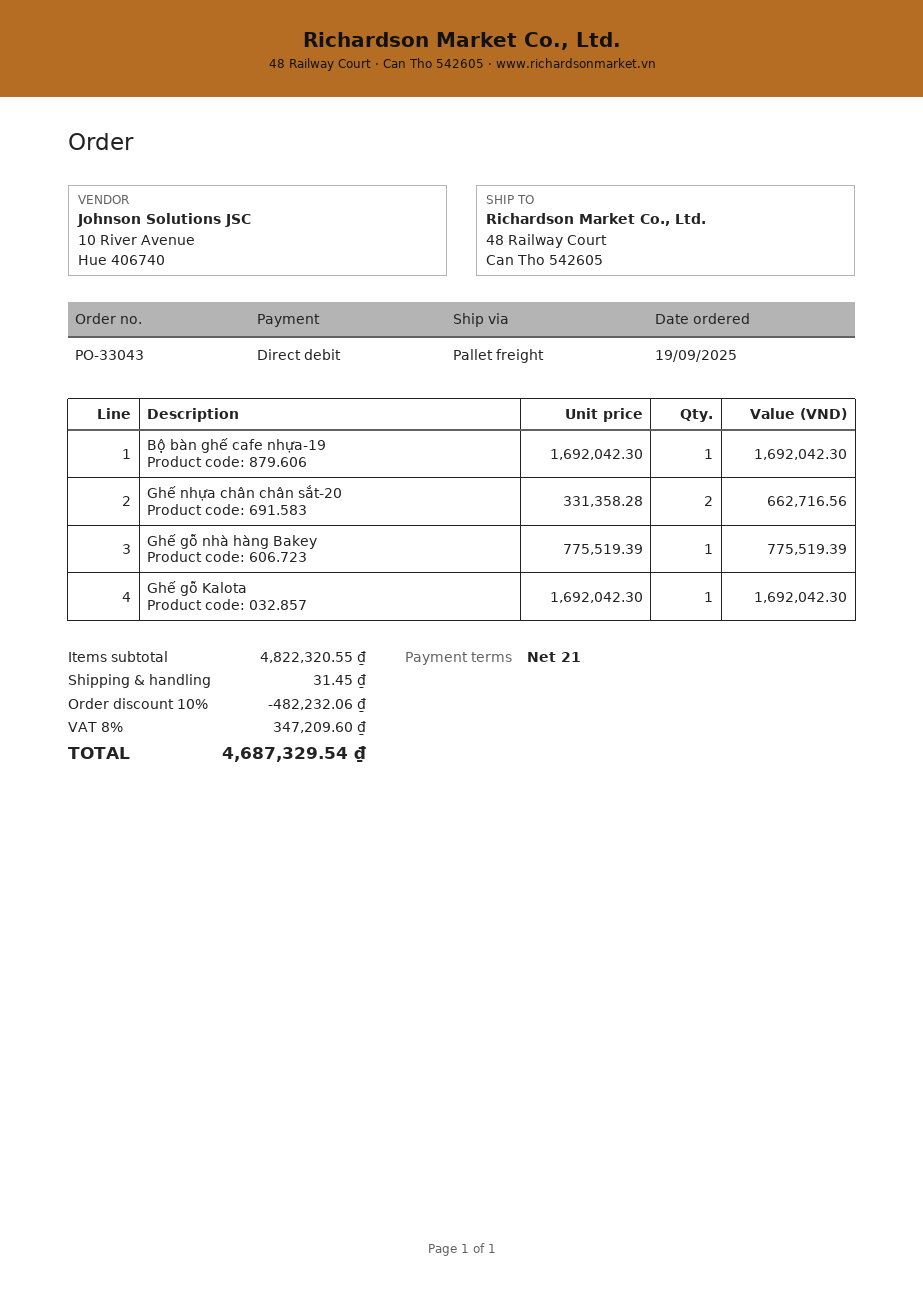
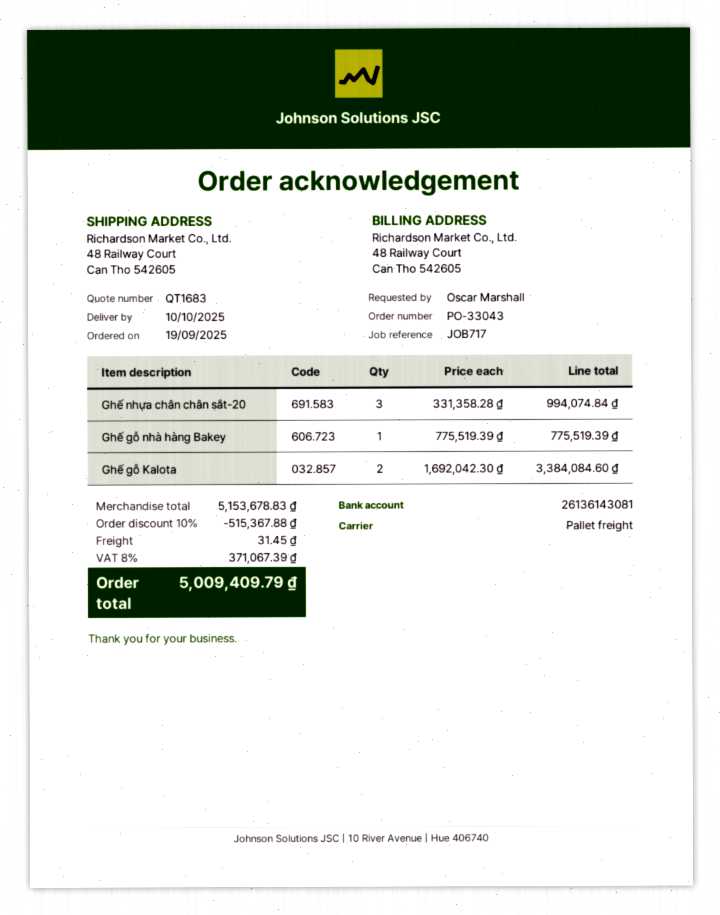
Bộ bàn ghế cafe nhựa-19: 1 x 1692042.30 = 1692042.30 -> none
Ghế nhựa chân chân sắt-20: 2 x 331358.28 = 662716.56 -> 3 x 331358.28 = 994074.84
Ghế gỗ Kalota: 1 x 1692042.30 = 1692042.30 -> 2 x 1692042.30 = 3384084.60
subtotal: 4822320.55 -> 5153678.83
discount: 10% = 482232.06 -> 10% = 515367.88
tax: 8% = 347209.60 -> 8% = 371067.39
total: 4687329.54 -> 5009409.79

